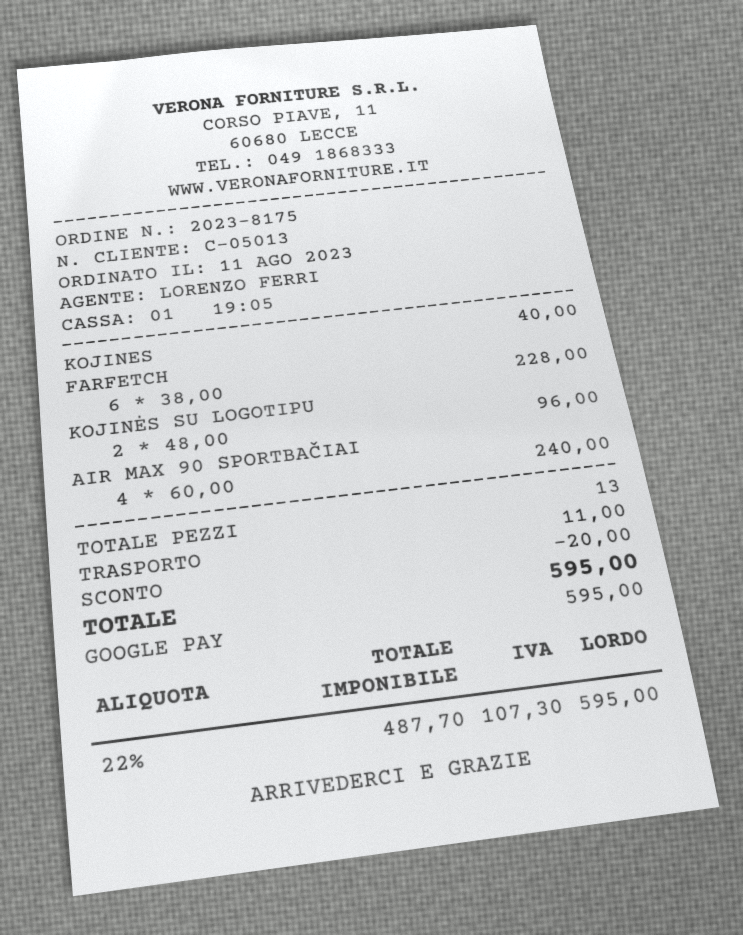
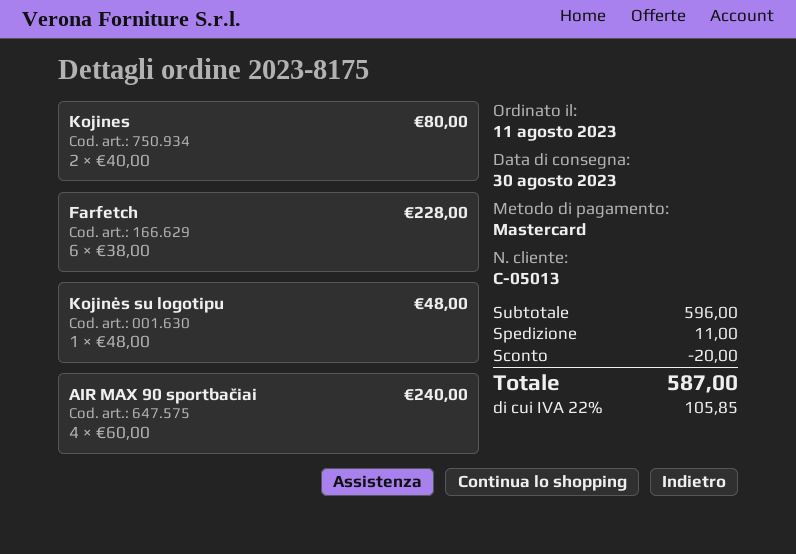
payment method: Google Pay -> Mastercard
KOJINES: 1 x 40.00 = 40.00 -> 2 x 40.00 = 80.00
KOJINĖS SU LOGOTIPU: 2 x 48.00 = 96.00 -> 1 x 48.00 = 48.00
tax: 22% = 107.30 -> 22% = 105.85
total: 595.00 -> 587.00

